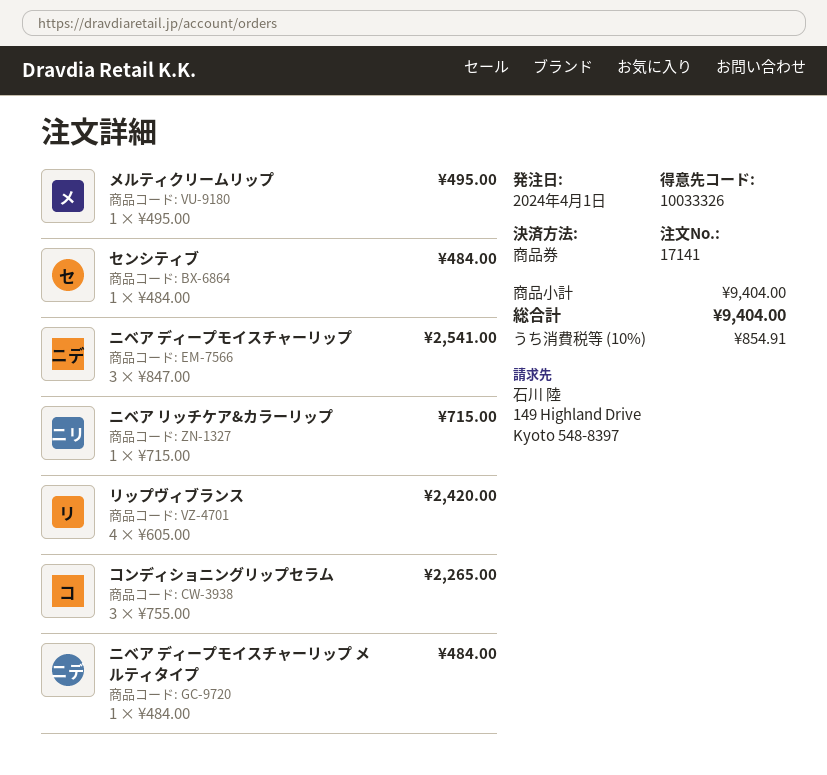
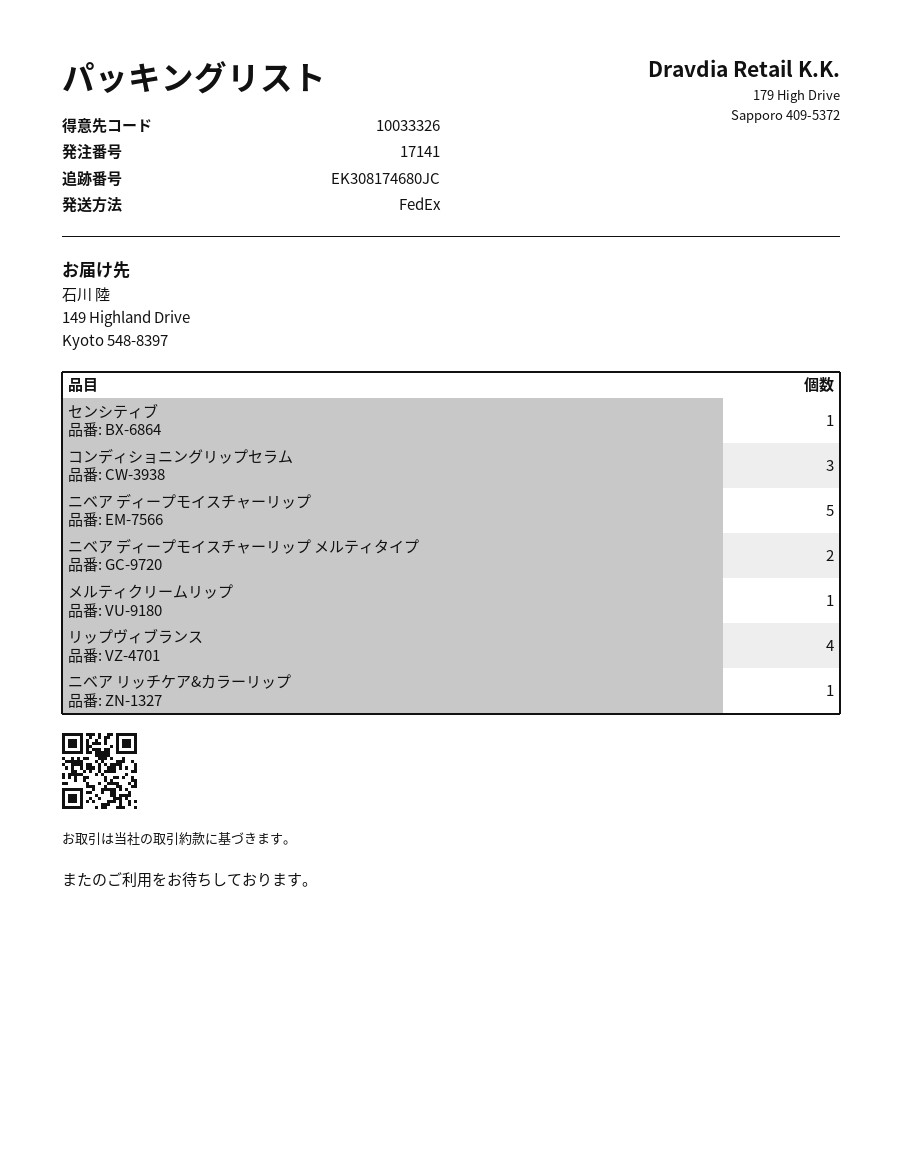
ニベア ディープモイスチャーリップ: 3 -> 5
ニベア ディープモイスチャーリップ メルティタイプ: 1 -> 2

